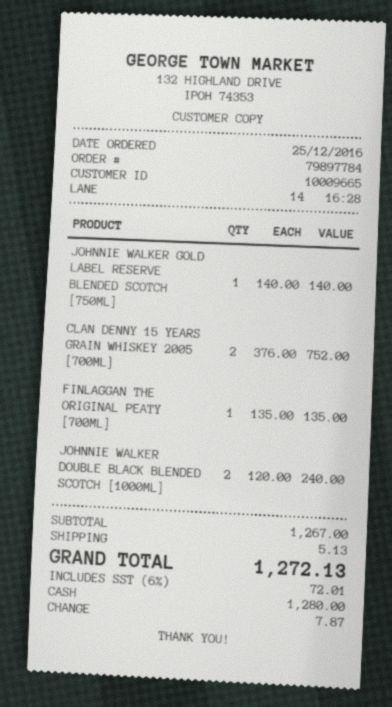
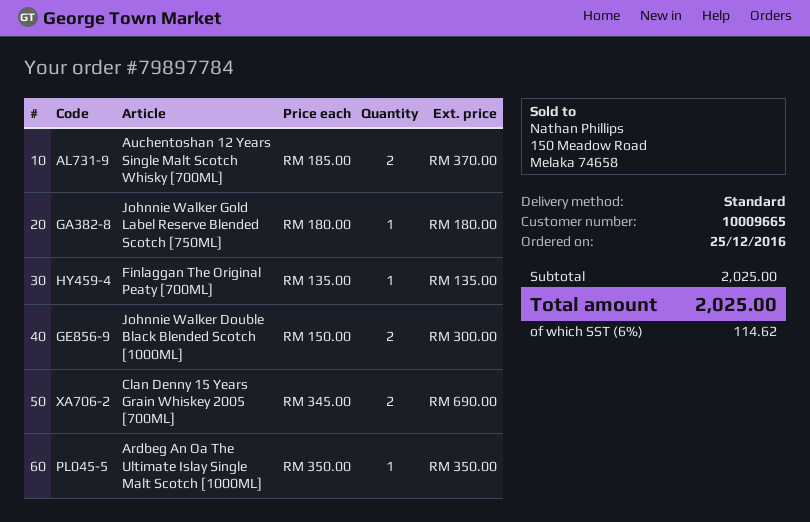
JOHNNIE WALKER GOLD LABEL RESERVE BLENDED SCOTCH [750ML]: 1 x 140.00 = 140.00 -> 1 x 180.00 = 180.00
CLAN DENNY 15 YEARS GRAIN WHISKEY 2005 [700ML]: 2 x 376.00 = 752.00 -> 2 x 345.00 = 690.00
JOHNNIE WALKER DOUBLE BLACK BLENDED SCOTCH [1000ML]: 2 x 120.00 = 240.00 -> 2 x 150.00 = 300.00
Auchentoshan 12 Years Single Malt Scotch Whisky [700ML]: none -> 2 x 185.00 = 370.00
Ardbeg An Oa The Ultimate Islay Single Malt Scotch [1000ML]: none -> 1 x 350.00 = 350.00
subtotal: 1267.00 -> 2025.00
shipping: 5.13 -> none
tax: 6% = 72.01 -> 6% = 114.62
total: 1272.13 -> 2025.00

